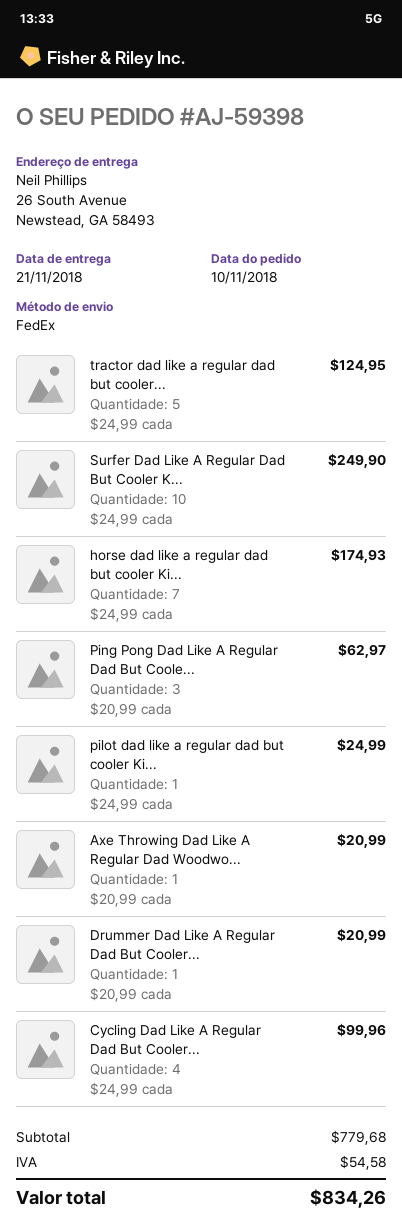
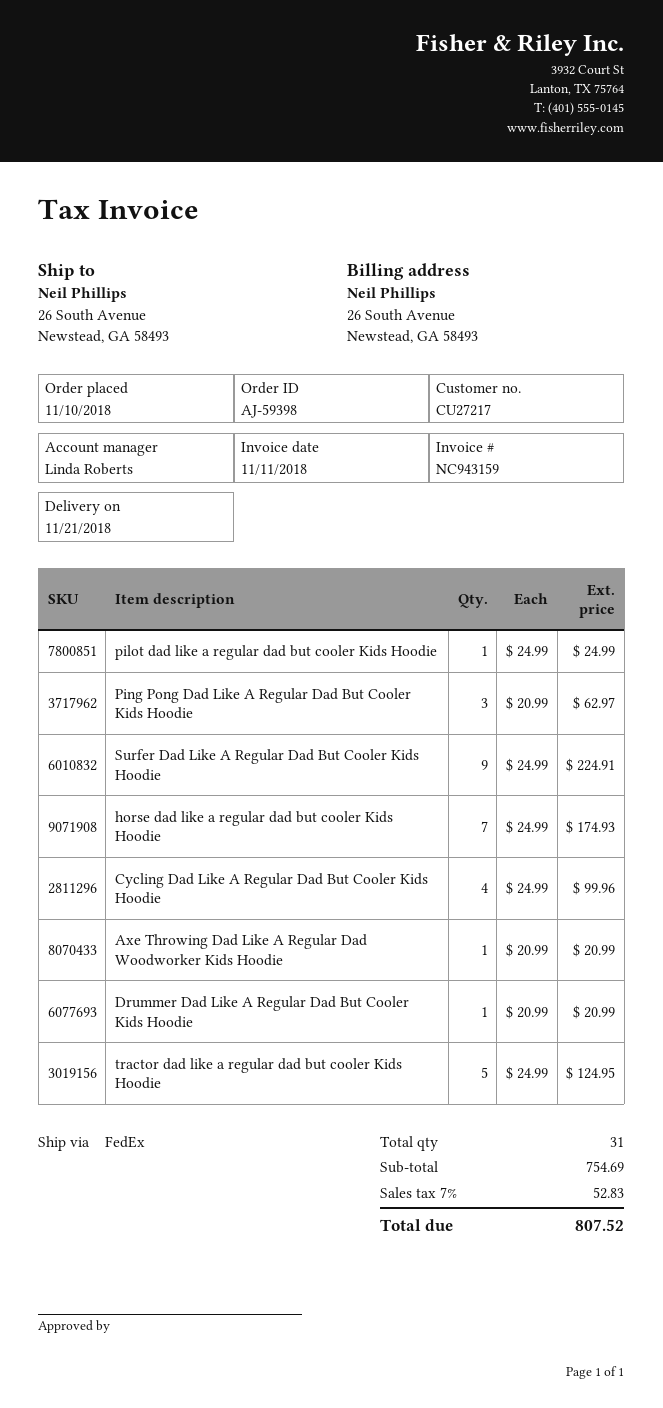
Surfer Dad Like A Regular Dad But Cooler K...: 10 x 24.99 = 249.90 -> 9 x 24.99 = 224.91
subtotal: 779.68 -> 754.69
tax: 54.58 -> 52.83
total: 834.26 -> 807.52

